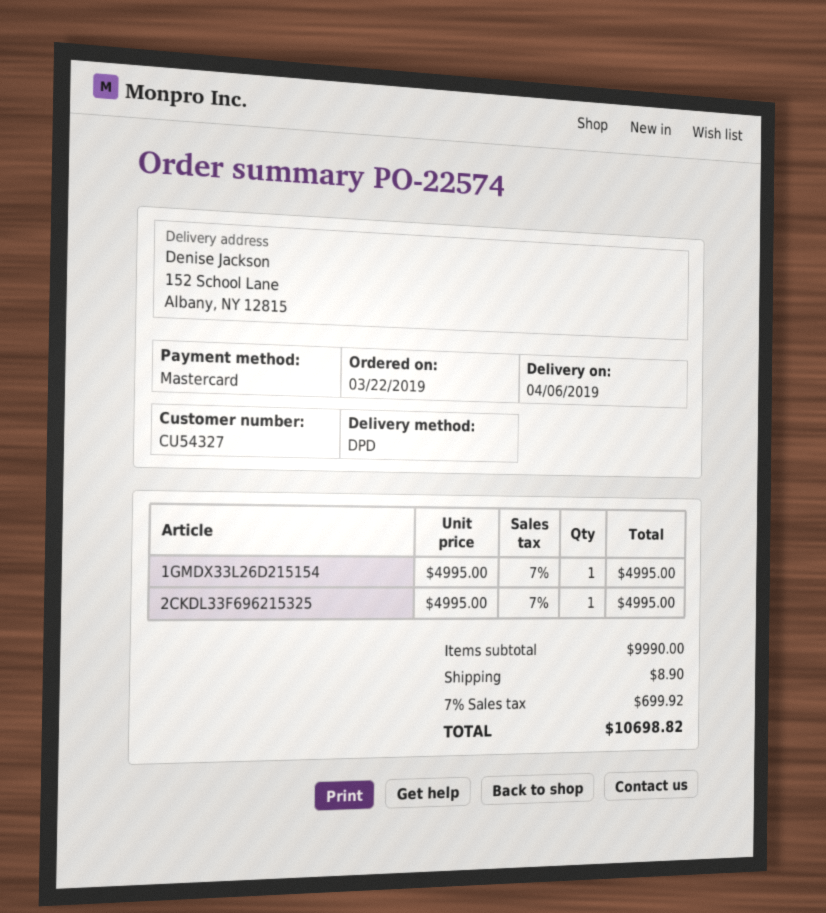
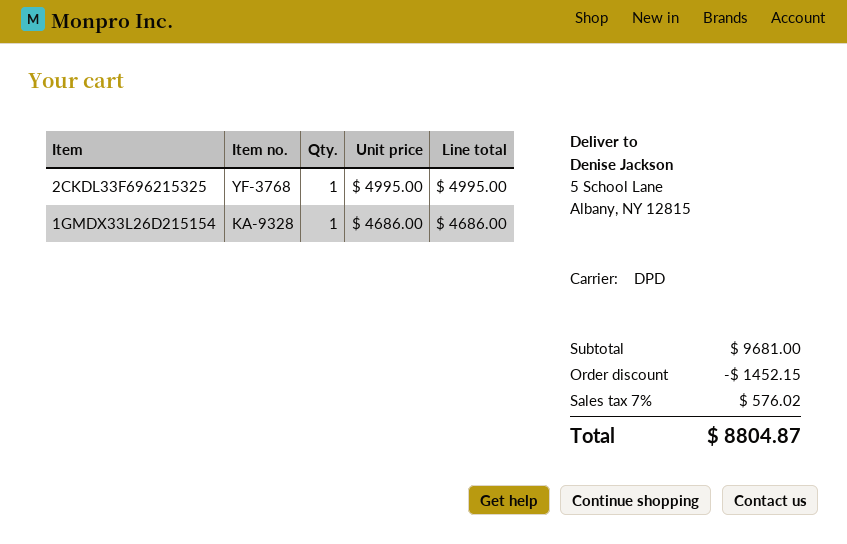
ship to: 152 School Lane, Albany, NY 12815 -> 5 School Lane, Albany, NY 12815
1GMDX33L26D215154: 1 x 4995.00 = 4995.00 -> 1 x 4686.00 = 4686.00
subtotal: 9990.00 -> 9681.00
discount: none -> 1452.15
shipping: 8.90 -> none
tax: 7% = 699.92 -> 7% = 576.02
total: 10698.82 -> 8804.87

